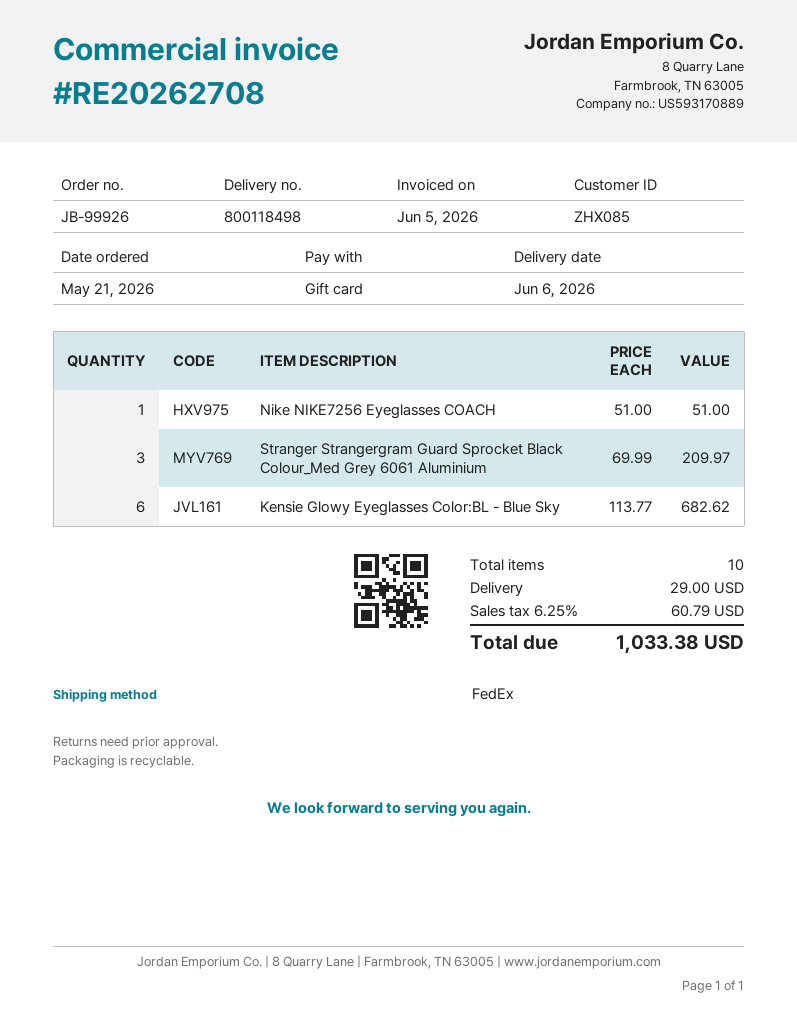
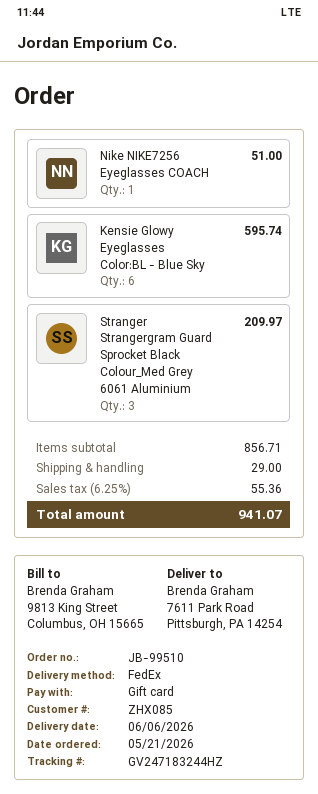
order number: JB-99926 -> JB-99510
Kensie Glowy Eyeglasses Color:BL - Blue Sky: 6 for 682.62 -> 6 for 595.74
tax: 6.25% = 60.79 -> 6.25% = 55.36
total: 1033.38 -> 941.07

